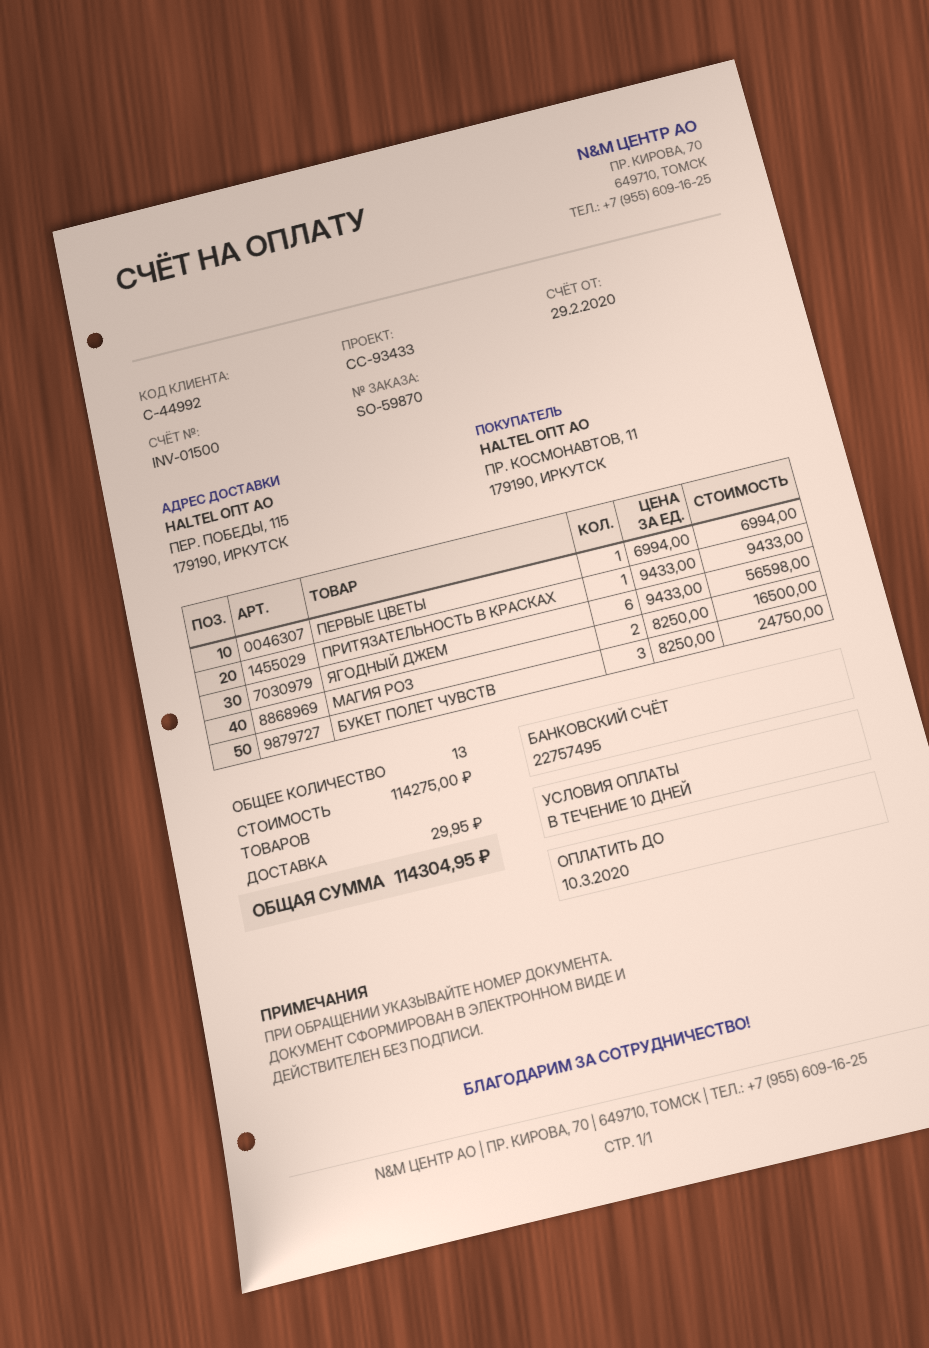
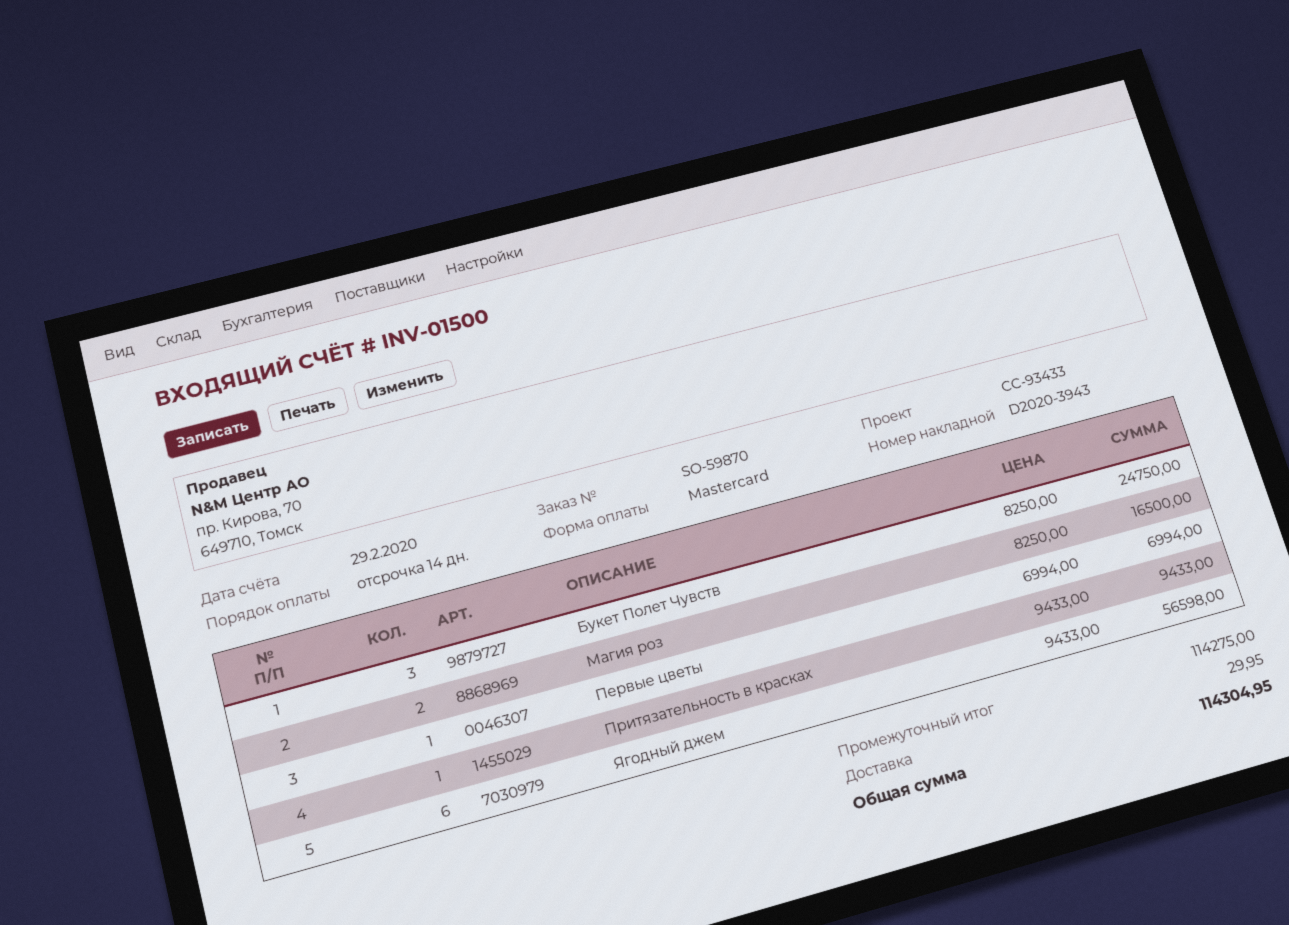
payment terms: 10 days -> 14 days

